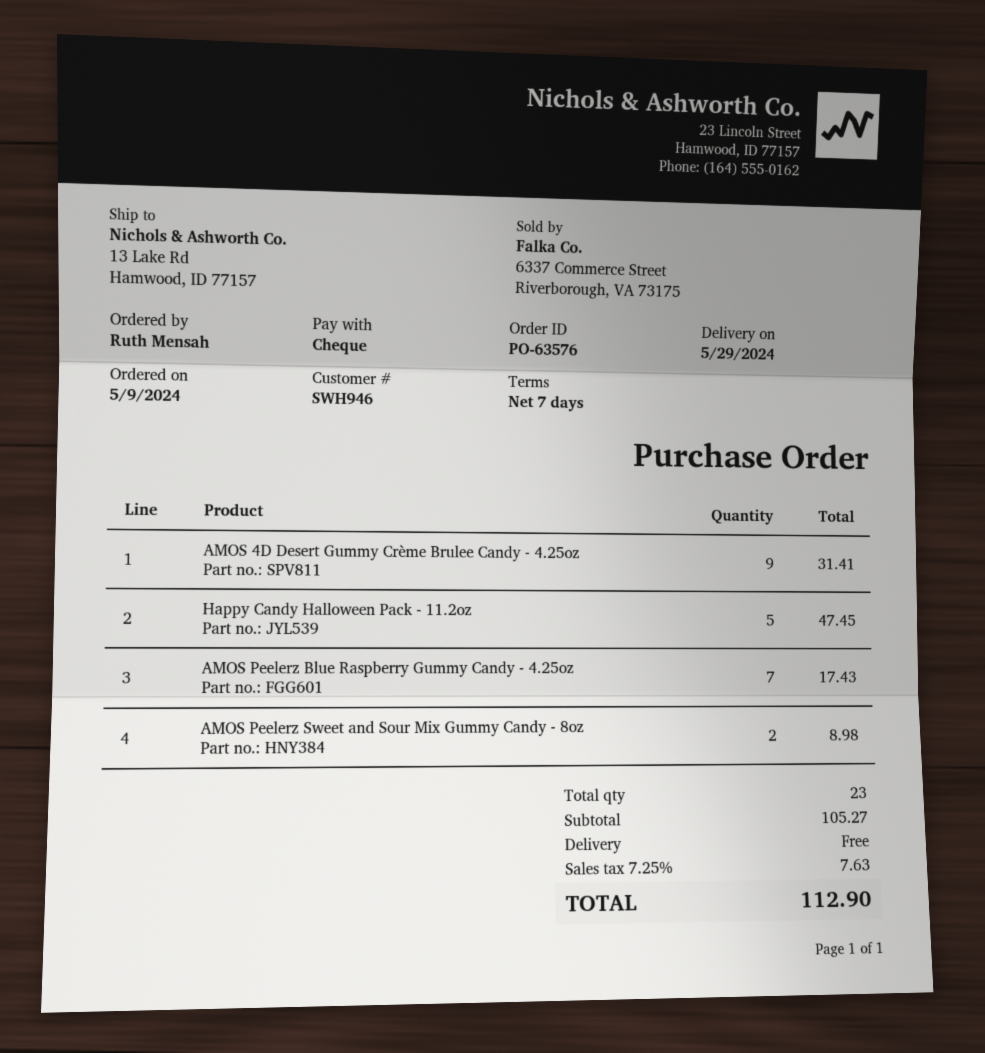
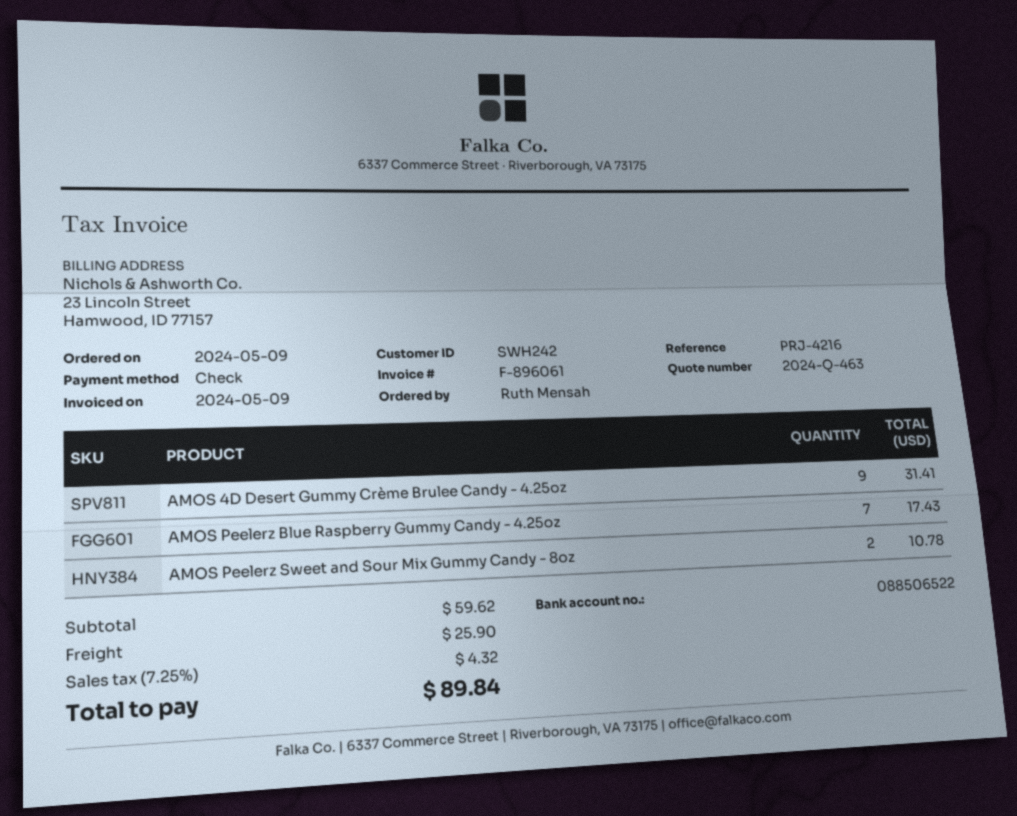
customer number: SWH946 -> SWH242
Happy Candy Halloween Pack - 11.2oz: 5 for 47.45 -> none
AMOS Peelerz Sweet and Sour Mix Gummy Candy - 8oz: 2 for 8.98 -> 2 for 10.78
subtotal: 105.27 -> 59.62
shipping: 0.00 -> 25.90
tax: 7.25% = 7.63 -> 7.25% = 4.32
total: 112.90 -> 89.84

